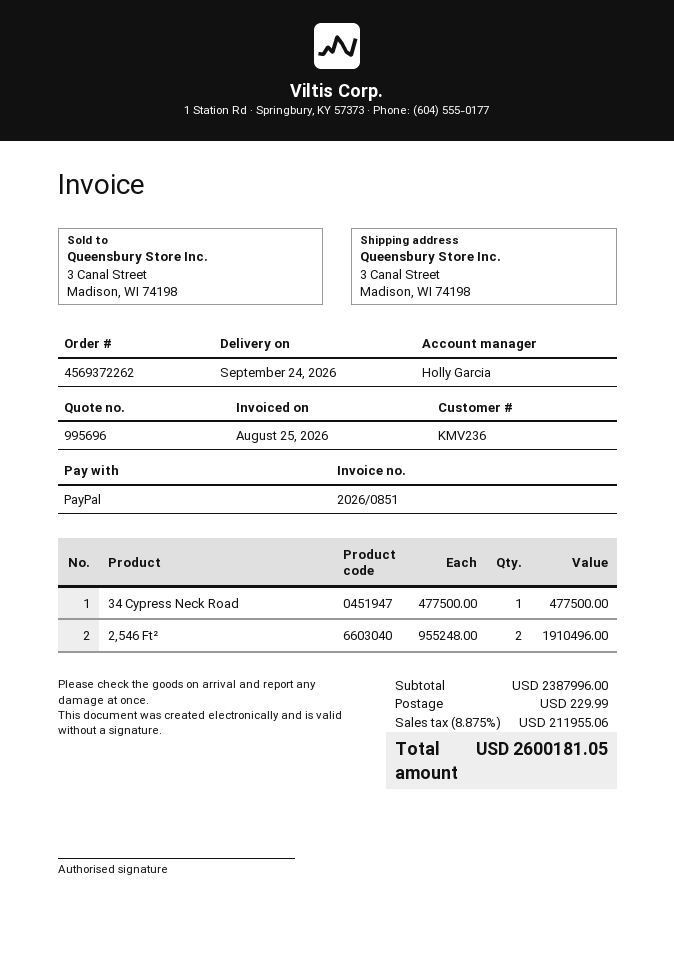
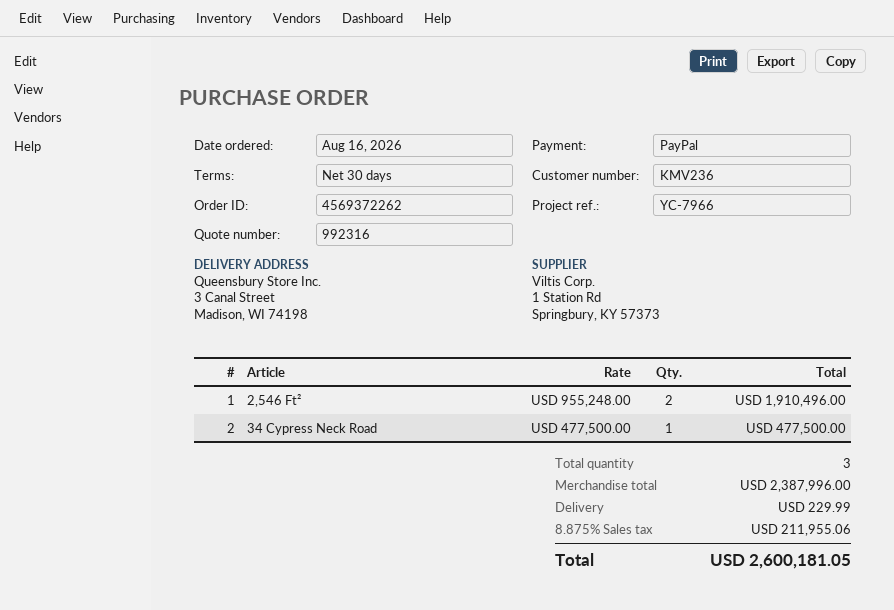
quote number: 995696 -> 992316

